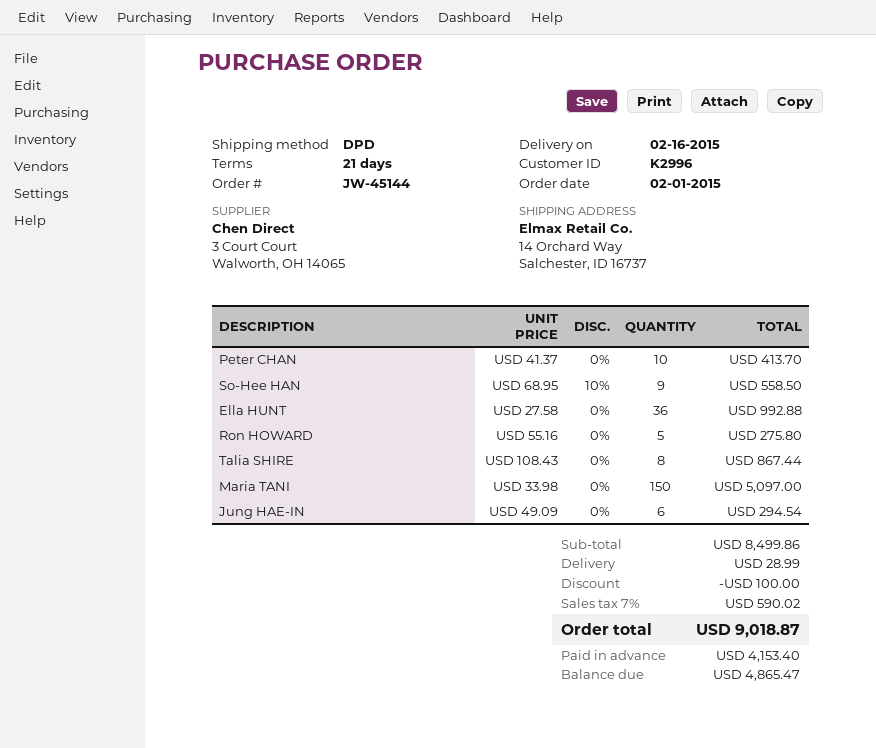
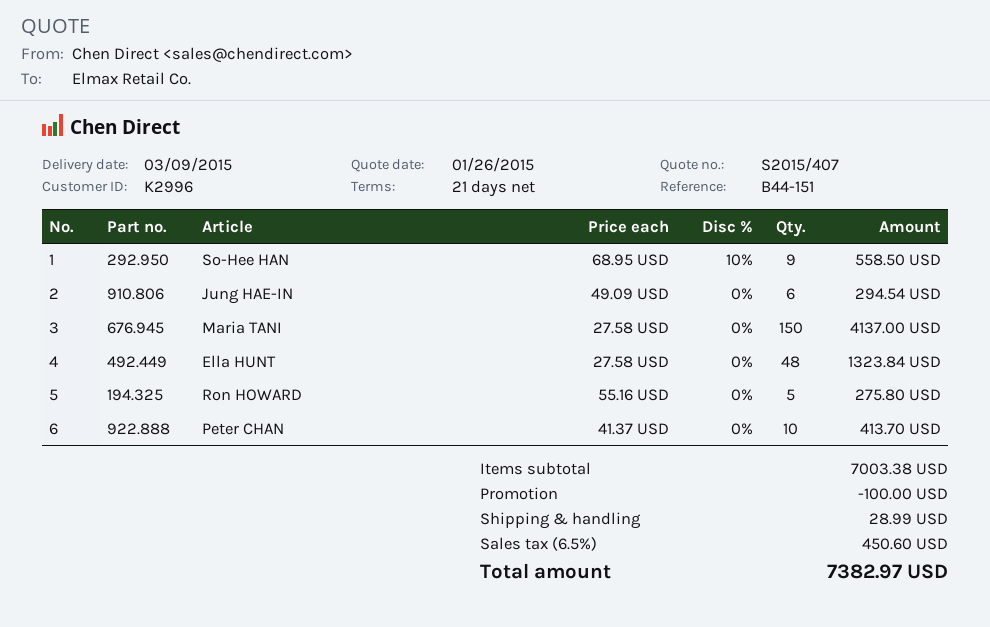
delivery date: 2015-02-16 -> 2015-03-09
Ella HUNT: 36 x 27.58 = 992.88 -> 48 x 27.58 = 1323.84
Talia SHIRE: 8 x 108.43 = 867.44 -> none
Maria TANI: 150 x 33.98 = 5097.00 -> 150 x 27.58 = 4137.00
subtotal: 8499.86 -> 7003.38
tax: 7% = 590.02 -> 6.5% = 450.60
total: 9018.87 -> 7382.97

